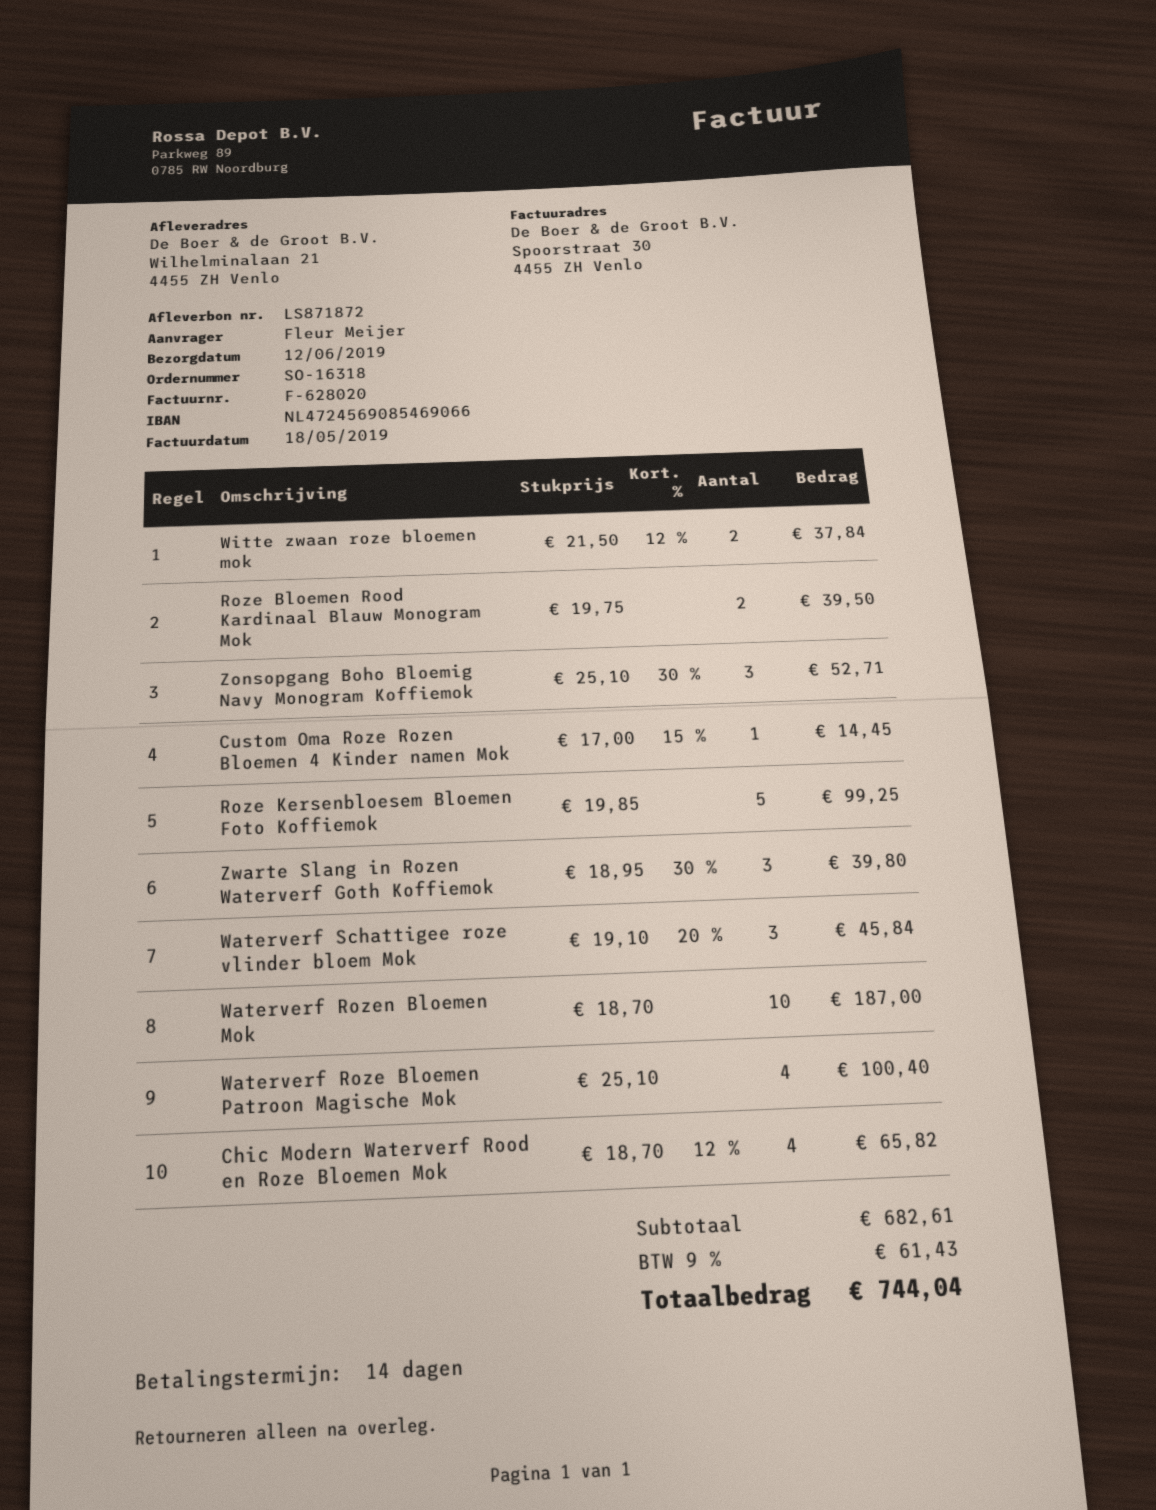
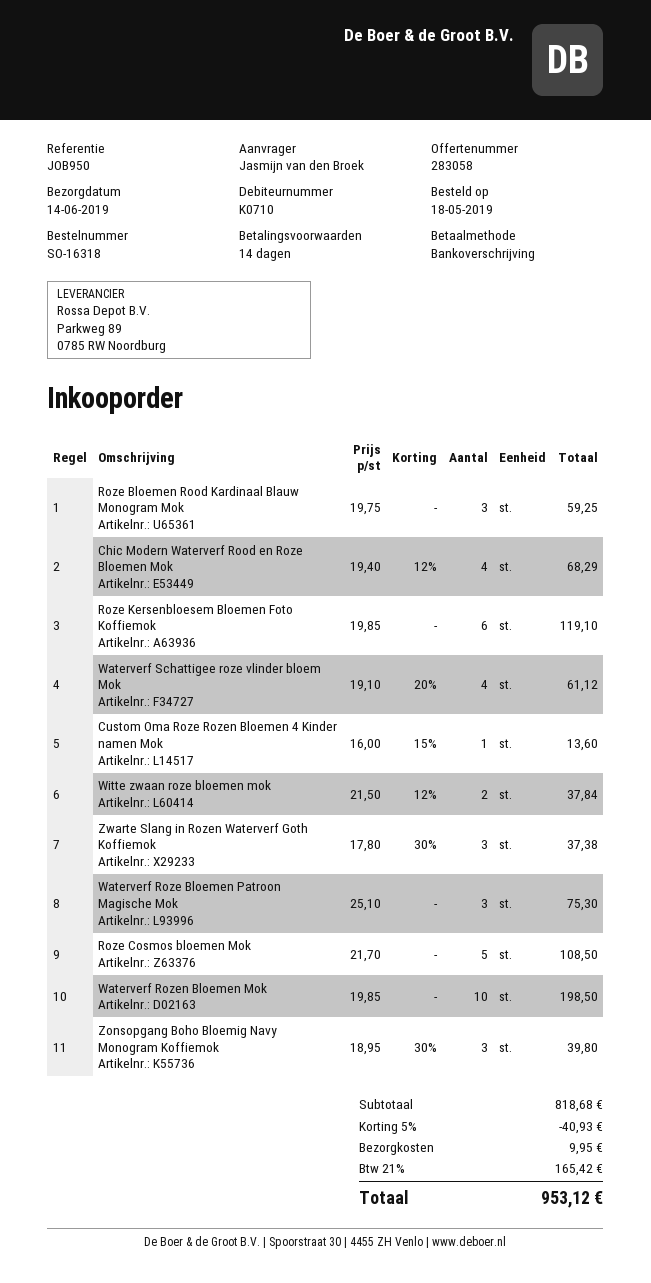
delivery date: 2019-06-12 -> 2019-06-14
ordered by: Fleur Meijer -> Jasmijn van den Broek
Roze Bloemen Rood Kardinaal Blauw Monogram Mok: 2 x 19.75 = 39.50 -> 3 x 19.75 = 59.25
Zonsopgang Boho Bloemig Navy Monogram Koffiemok: 3 x 25.10 - 30% = 52.71 -> 3 x 18.95 - 30% = 39.80
Custom Oma Roze Rozen Bloemen 4 Kinder namen Mok: 1 x 17.00 - 15% = 14.45 -> 1 x 16.00 - 15% = 13.60
Roze Kersenbloesem Bloemen Foto Koffiemok: 5 x 19.85 = 99.25 -> 6 x 19.85 = 119.10
Zwarte Slang in Rozen Waterverf Goth Koffiemok: 3 x 18.95 - 30% = 39.80 -> 3 x 17.80 - 30% = 37.38
Waterverf Schattigee roze vlinder bloem Mok: 3 x 19.10 - 20% = 45.84 -> 4 x 19.10 - 20% = 61.12
Waterverf Rozen Bloemen Mok: 10 x 18.70 = 187.00 -> 10 x 19.85 = 198.50
Waterverf Roze Bloemen Patroon Magische Mok: 4 x 25.10 = 100.40 -> 3 x 25.10 = 75.30
Chic Modern Waterverf Rood en Roze Bloemen Mok: 4 x 18.70 - 12% = 65.82 -> 4 x 19.40 - 12% = 68.29
Roze Cosmos bloemen Mok: none -> 5 x 21.70 = 108.50
subtotal: 682.61 -> 818.68
discount: none -> 5% = 40.93
shipping: none -> 9.95
tax: 9% = 61.43 -> 21% = 165.42
total: 744.04 -> 953.12

